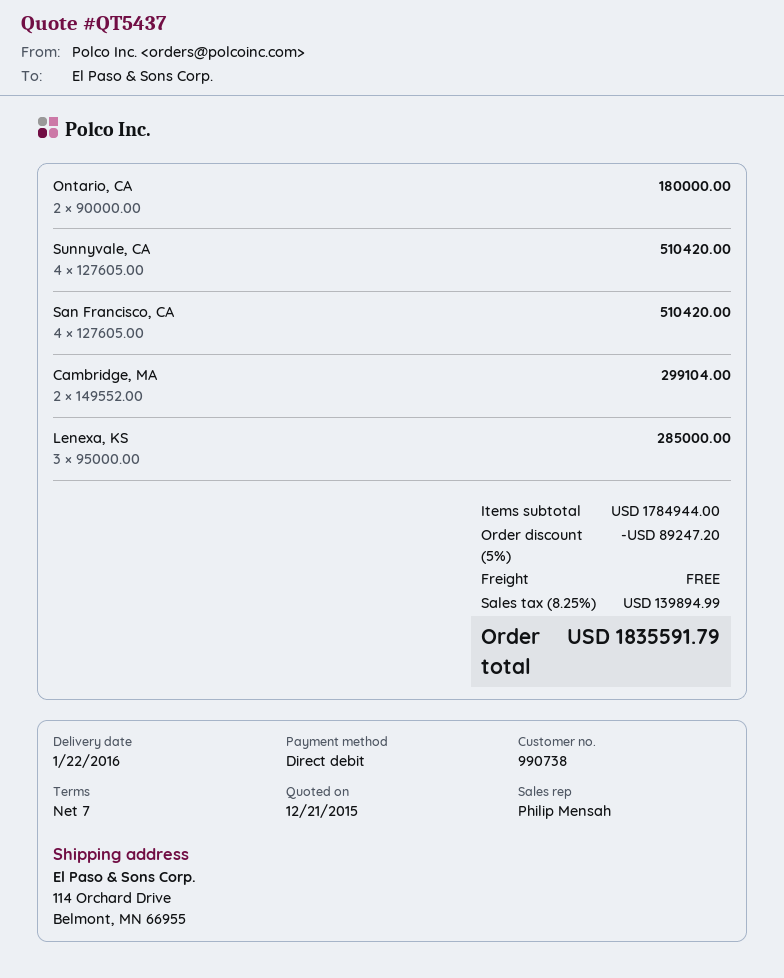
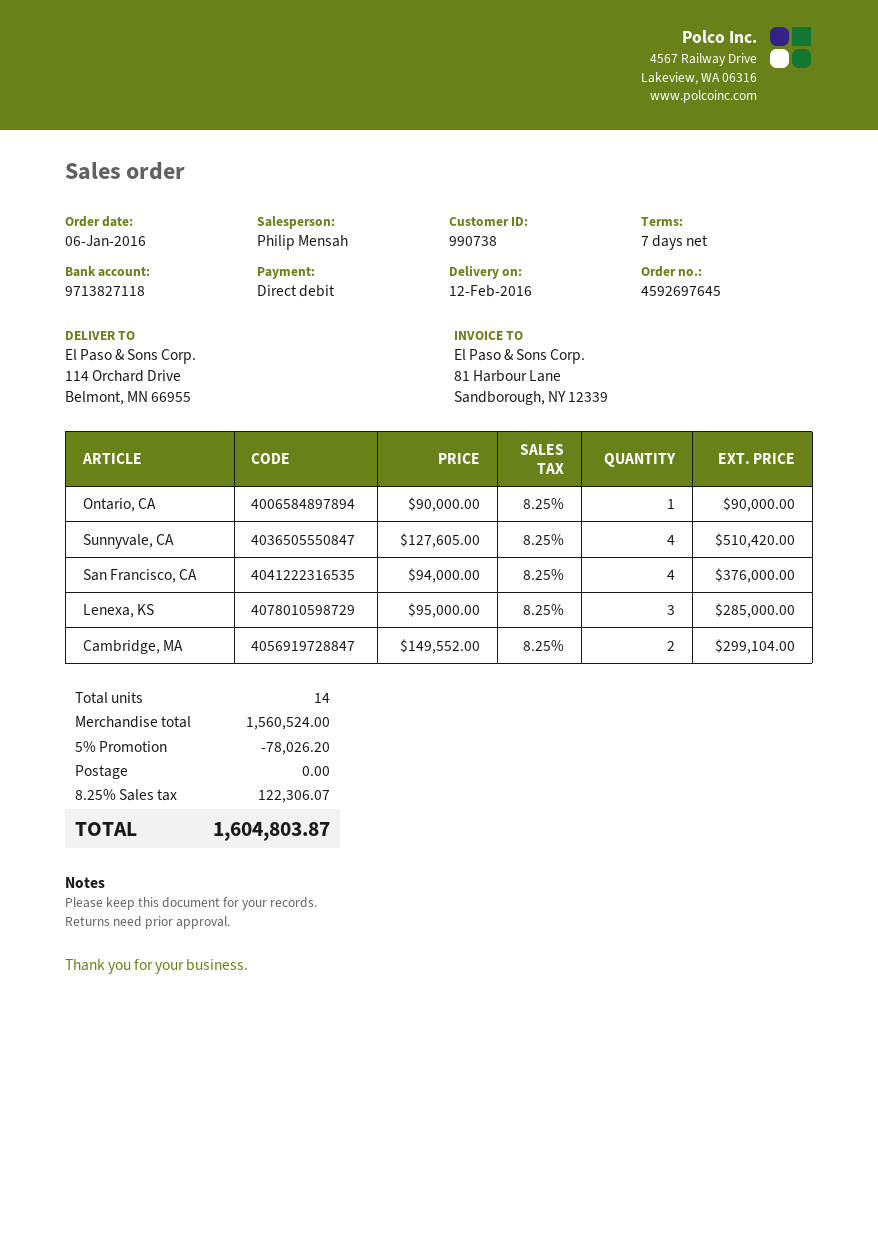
delivery date: 2016-01-22 -> 2016-02-12
Ontario, CA: 2 x 90000.00 = 180000.00 -> 1 x 90000.00 = 90000.00
San Francisco, CA: 4 x 127605.00 = 510420.00 -> 4 x 94000.00 = 376000.00
subtotal: 1784944.00 -> 1560524.00
discount: 5% = 89247.20 -> 5% = 78026.20
tax: 8.25% = 139894.99 -> 8.25% = 122306.07
total: 1835591.79 -> 1604803.87

